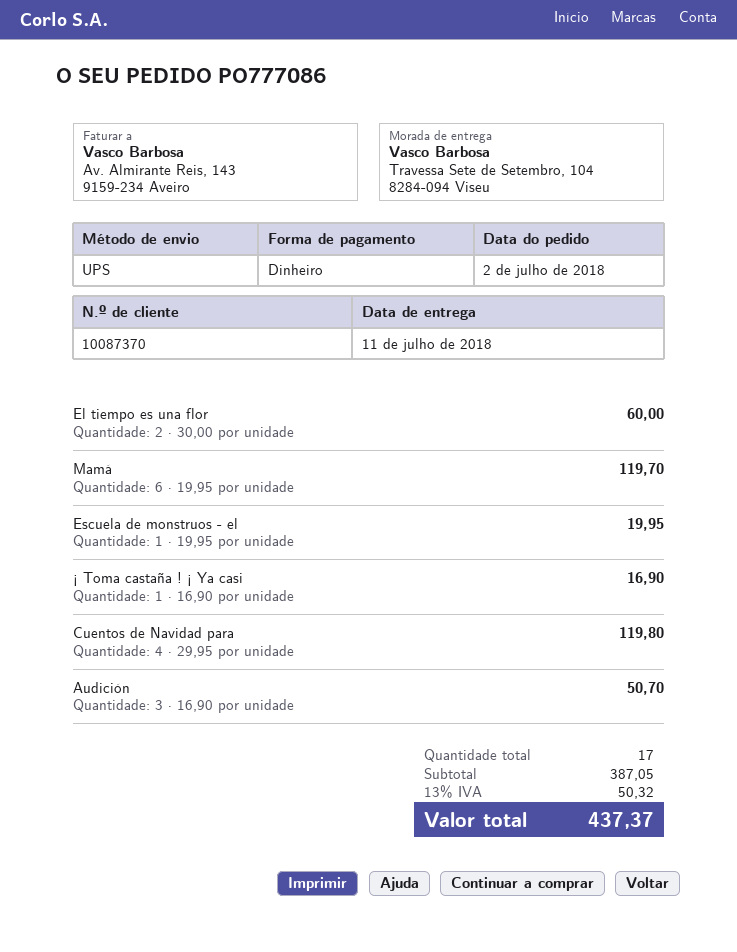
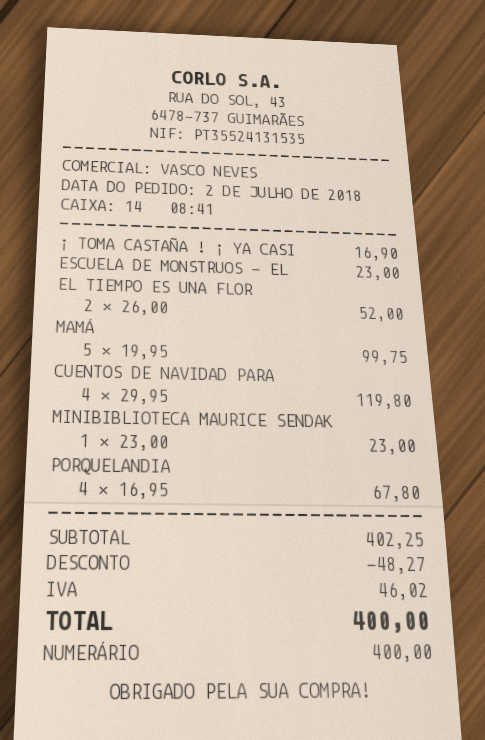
El tiempo es una flor: 2 x 30.00 = 60.00 -> 2 x 26.00 = 52.00
Mamá: 6 x 19.95 = 119.70 -> 5 x 19.95 = 99.75
Escuela de monstruos - el: 1 x 19.95 = 19.95 -> 1 x 23.00 = 23.00
Audición: 3 x 16.90 = 50.70 -> none
MINIBIBLIOTECA MAURICE SENDAK: none -> 1 x 23.00 = 23.00
PORQUELANDIA: none -> 4 x 16.95 = 67.80
subtotal: 387.05 -> 402.25
discount: none -> 48.27
tax: 50.32 -> 46.02
total: 437.37 -> 400.00

